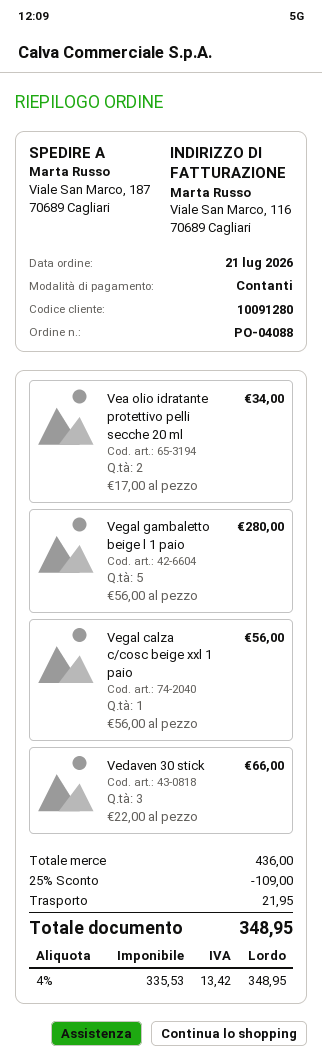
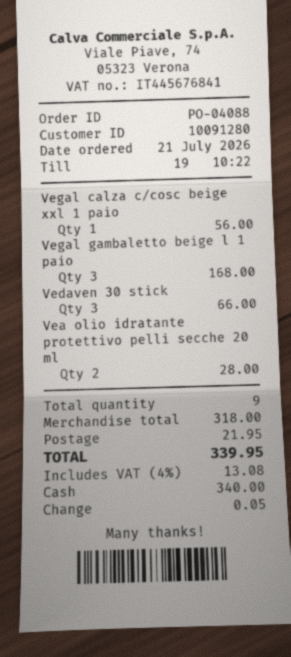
Vea olio idratante protettivo pelli secche 20 ml: 2 for 34.00 -> 2 for 28.00
Vegal gambaletto beige l 1 paio: 5 for 280.00 -> 3 for 168.00
subtotal: 436.00 -> 318.00
discount: 25% = 109.00 -> none
tax: 4% = 13.42 -> 4% = 13.08
total: 348.95 -> 339.95

